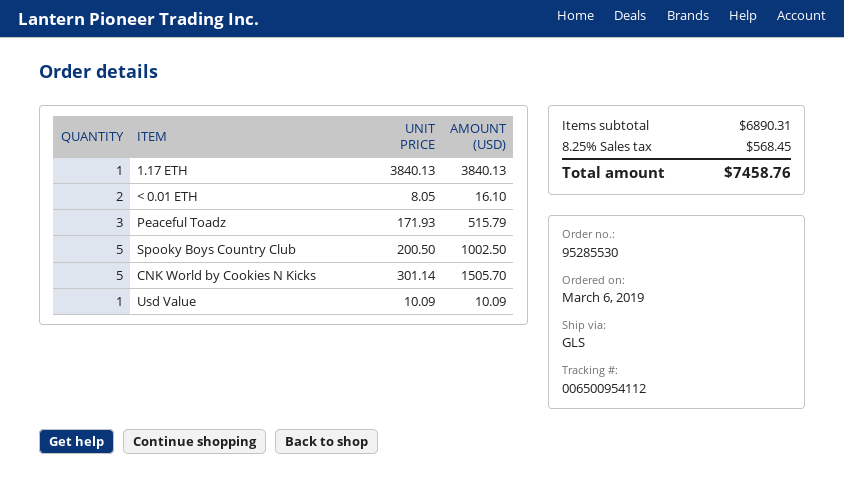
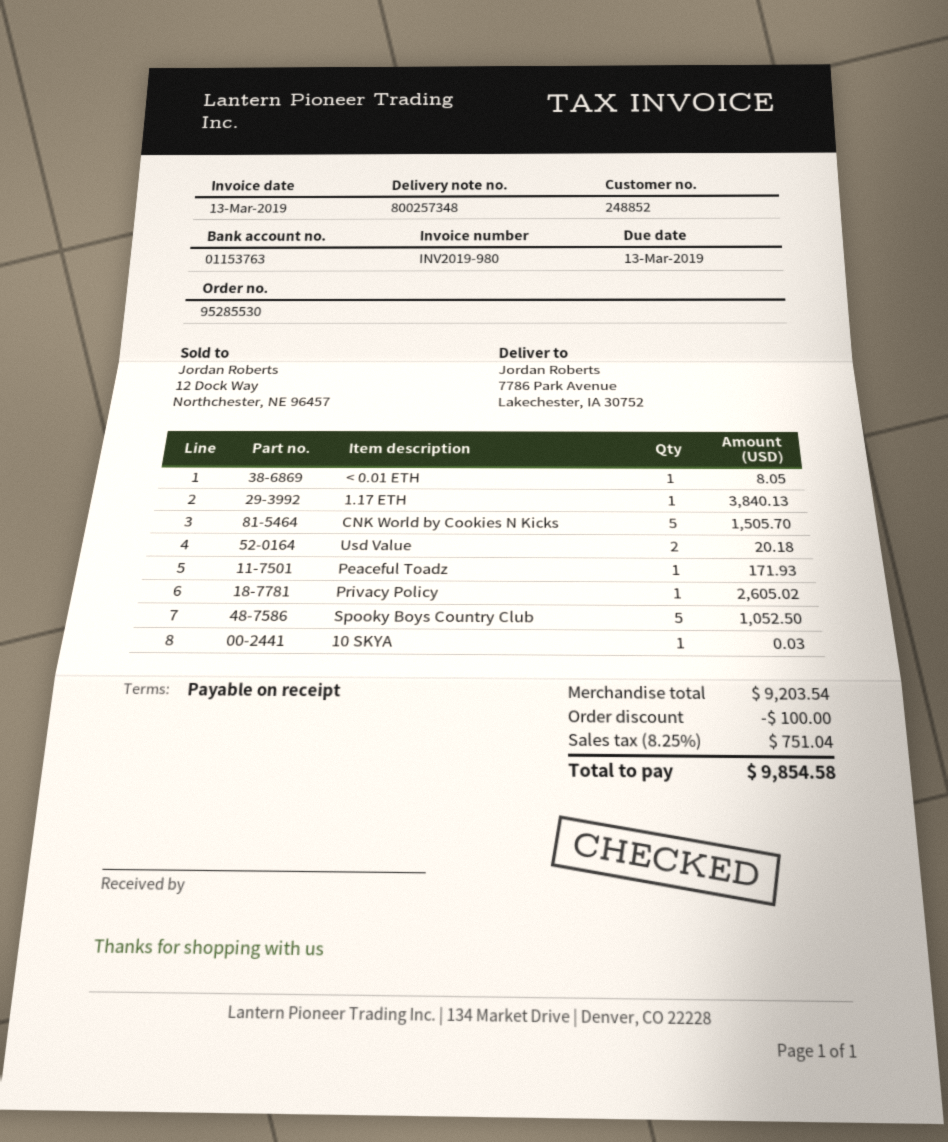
< 0.01 ETH: 2 for 16.10 -> 1 for 8.05
Peaceful Toadz: 3 for 515.79 -> 1 for 171.93
Spooky Boys Country Club: 5 for 1002.50 -> 5 for 1052.50
Usd Value: 1 for 10.09 -> 2 for 20.18
Privacy Policy: none -> 1 for 2605.02
10 SKYA: none -> 1 for 0.03
subtotal: 6890.31 -> 9203.54
discount: none -> 100.00
tax: 8.25% = 568.45 -> 8.25% = 751.04
total: 7458.76 -> 9854.58

